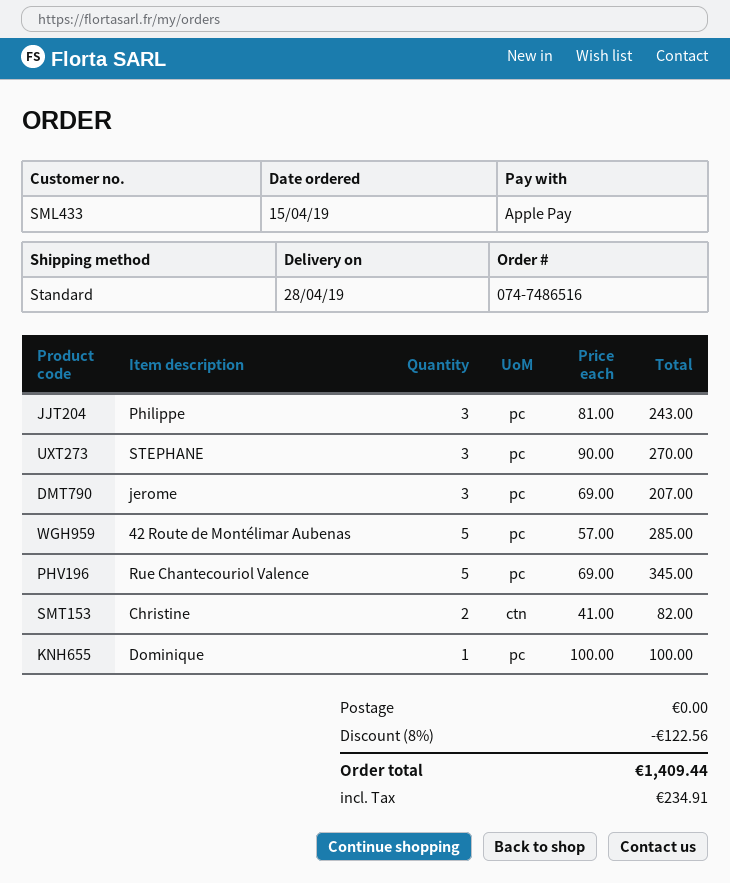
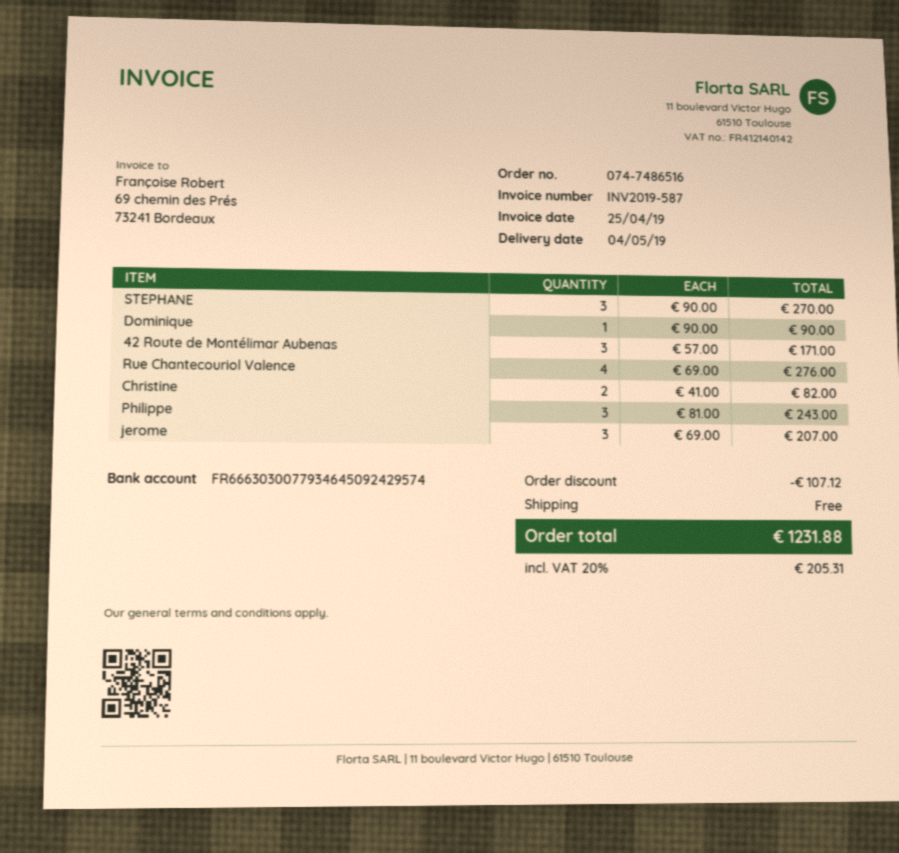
delivery date: 2019-04-28 -> 2019-05-04
42 Route de Montélimar Aubenas: 5 x 57.00 = 285.00 -> 3 x 57.00 = 171.00
Rue Chantecouriol Valence: 5 x 69.00 = 345.00 -> 4 x 69.00 = 276.00
Dominique: 1 x 100.00 = 100.00 -> 1 x 90.00 = 90.00
discount: 122.56 -> 107.12
tax: 234.91 -> 205.31
total: 1409.44 -> 1231.88

